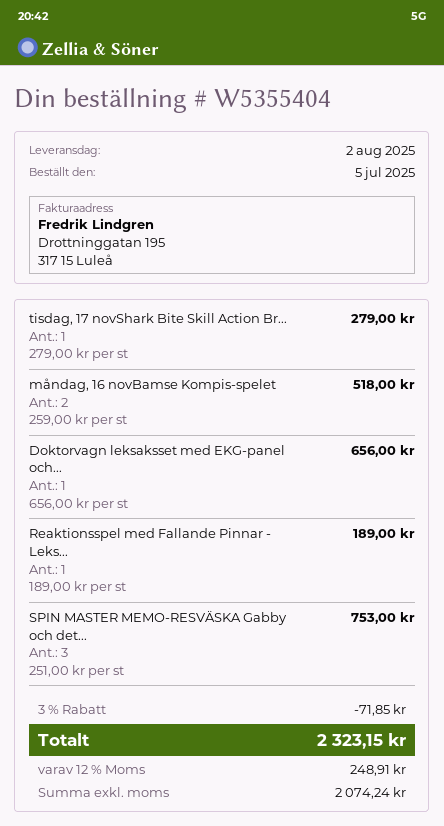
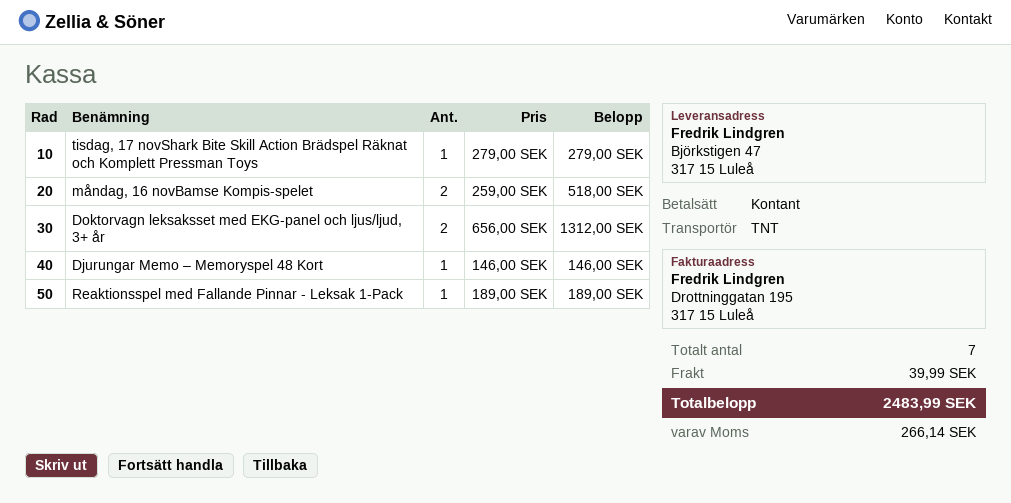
Doktorvagn leksaksset med EKG-panel och...: 1 x 656.00 = 656.00 -> 2 x 656.00 = 1312.00
SPIN MASTER MEMO-RESVÄSKA Gabby och det...: 3 x 251.00 = 753.00 -> none
Djurungar Memo – Memoryspel 48 Kort: none -> 1 x 146.00 = 146.00
discount: 3% = 71.85 -> none
shipping: none -> 39.99
tax: 248.91 -> 266.14
total: 2323.15 -> 2483.99

